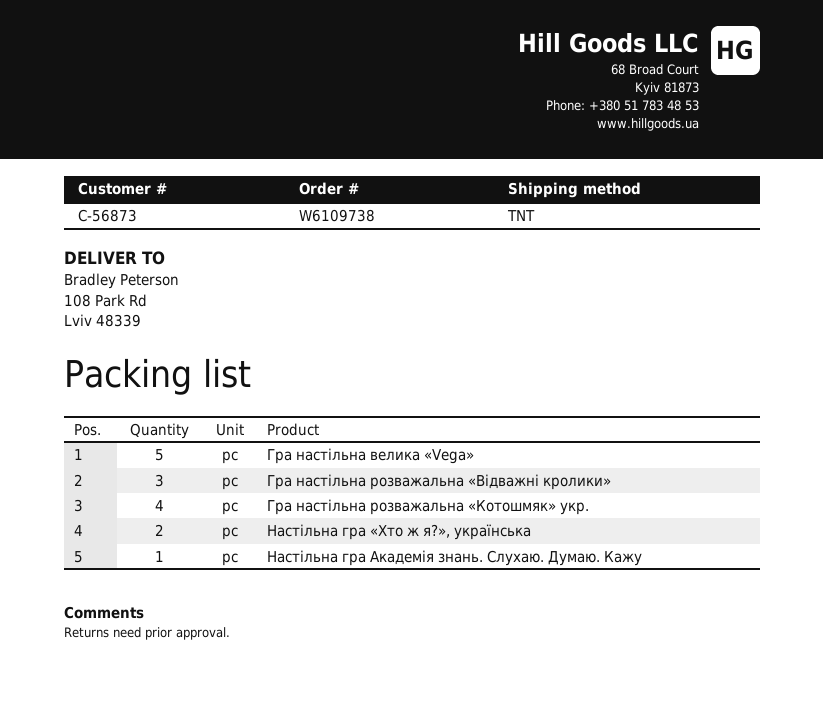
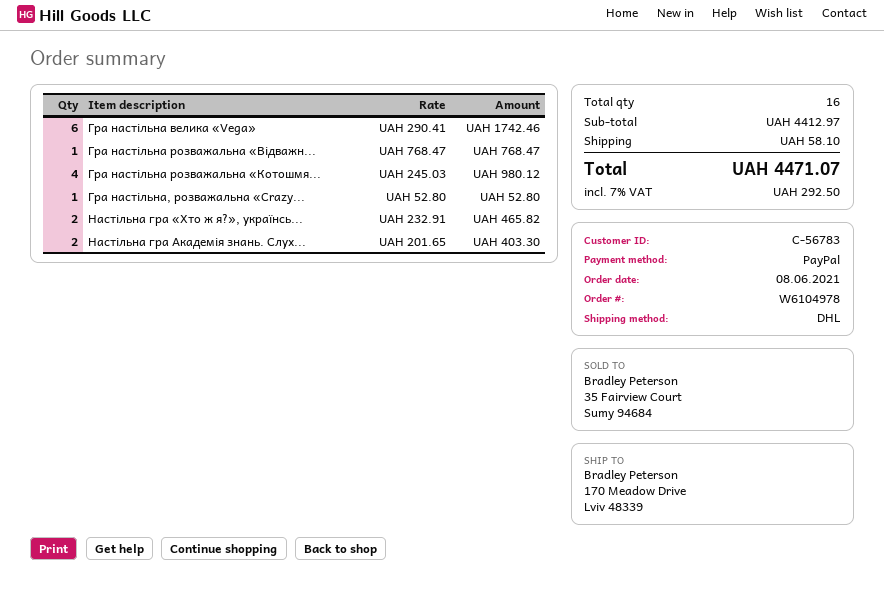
order number: W6109738 -> W6104978
customer number: C-56873 -> C-56783
shipping method: TNT -> DHL
ship to: 108 Park Rd, Lviv 48339 -> 170 Meadow Drive, Lviv 48339
Гра настільна велика «Vega»: 5 -> 6
Гра настільна розважальна «Відважні кролики»: 3 -> 1
Настільна гра Академія знань. Слухаю. Думаю. Кажу: 1 -> 2
Гра настільна, розважальна «Crazy...: none -> 1

